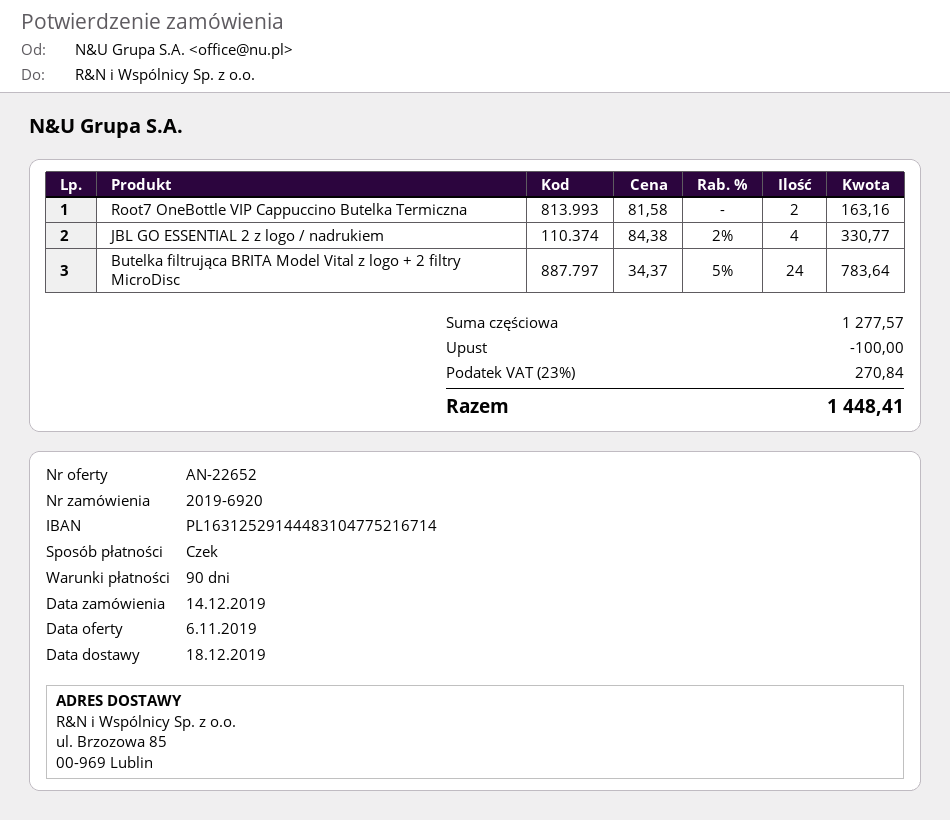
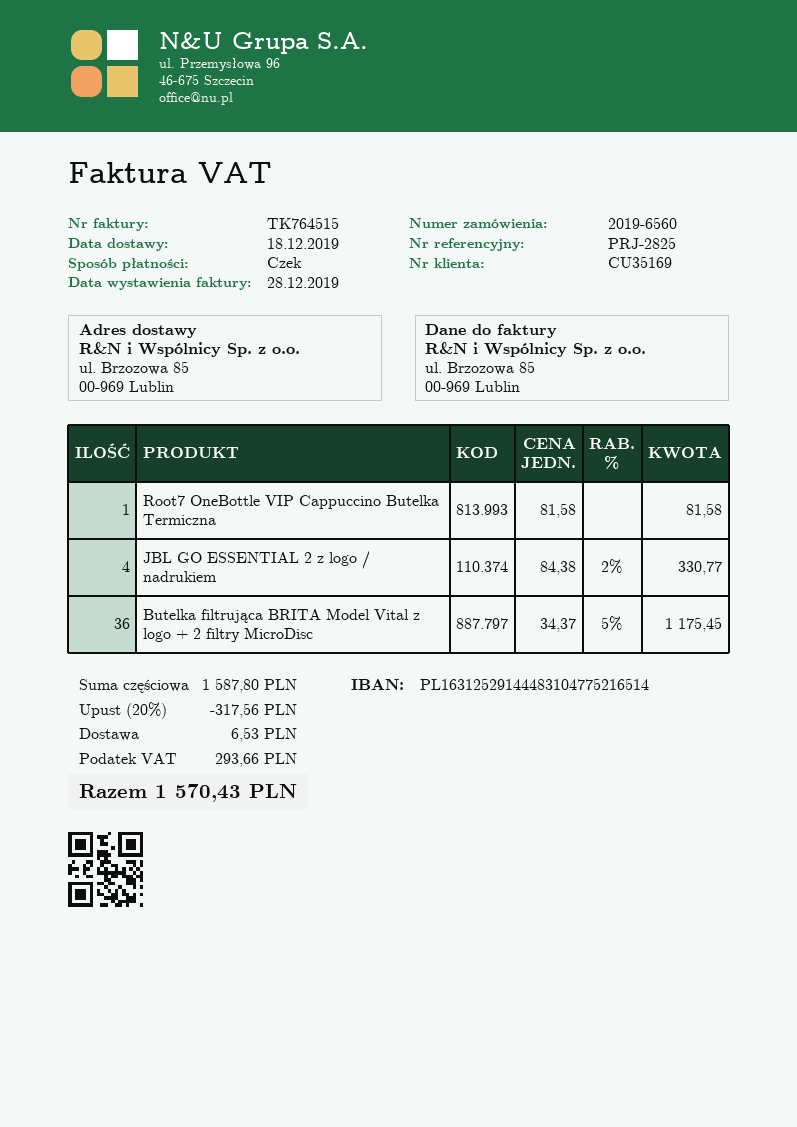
order number: 2019-6920 -> 2019-6560
bank account: PL16312529144483104775216714 -> PL16312529144483104775216514
Root7 OneBottle VIP Cappuccino Butelka Termiczna: 2 x 81.58 = 163.16 -> 1 x 81.58 = 81.58
Butelka filtrująca BRITA Model Vital z logo + 2 filtry MicroDisc: 24 x 34.37 - 5% = 783.64 -> 36 x 34.37 - 5% = 1175.45
subtotal: 1277.57 -> 1587.80
discount: 100.00 -> 317.56
shipping: none -> 6.53
tax: 270.84 -> 293.66
total: 1448.41 -> 1570.43

